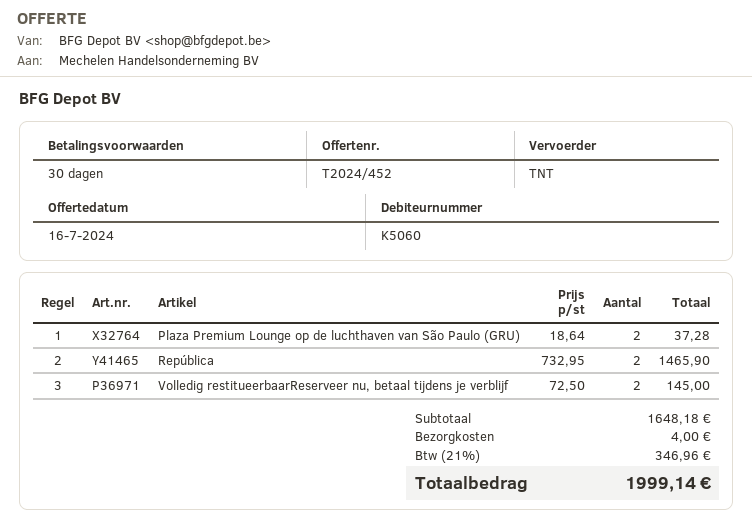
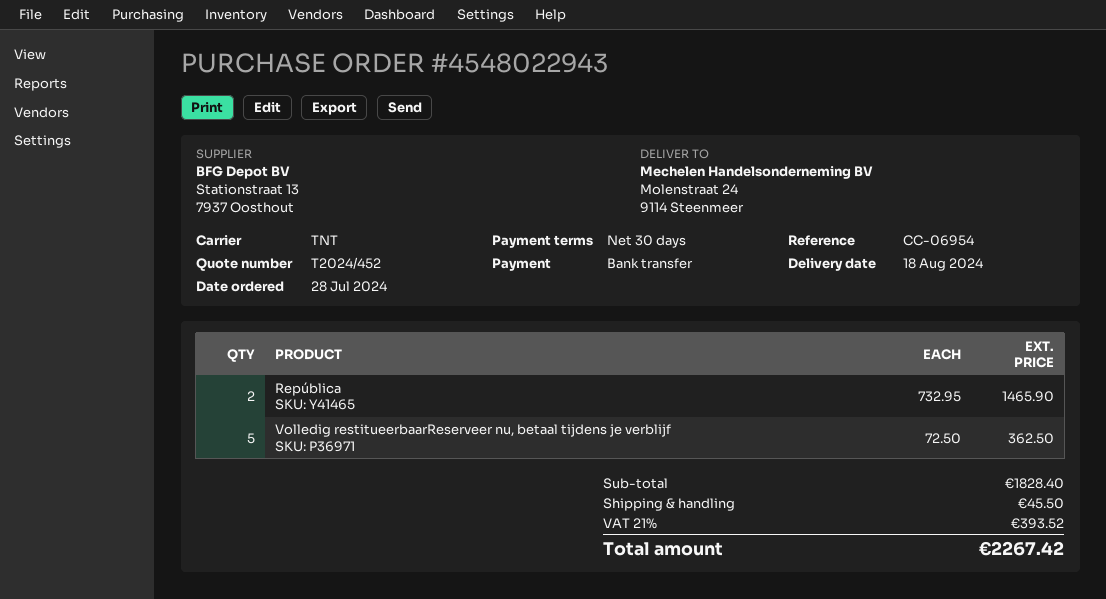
Plaza Premium Lounge op de luchthaven van São Paulo (GRU): 2 x 18.64 = 37.28 -> none
Volledig restitueerbaarReserveer nu, betaal tijdens je verblijf: 2 x 72.50 = 145.00 -> 5 x 72.50 = 362.50
subtotal: 1648.18 -> 1828.40
shipping: 4.00 -> 45.50
tax: 21% = 346.96 -> 21% = 393.52
total: 1999.14 -> 2267.42

